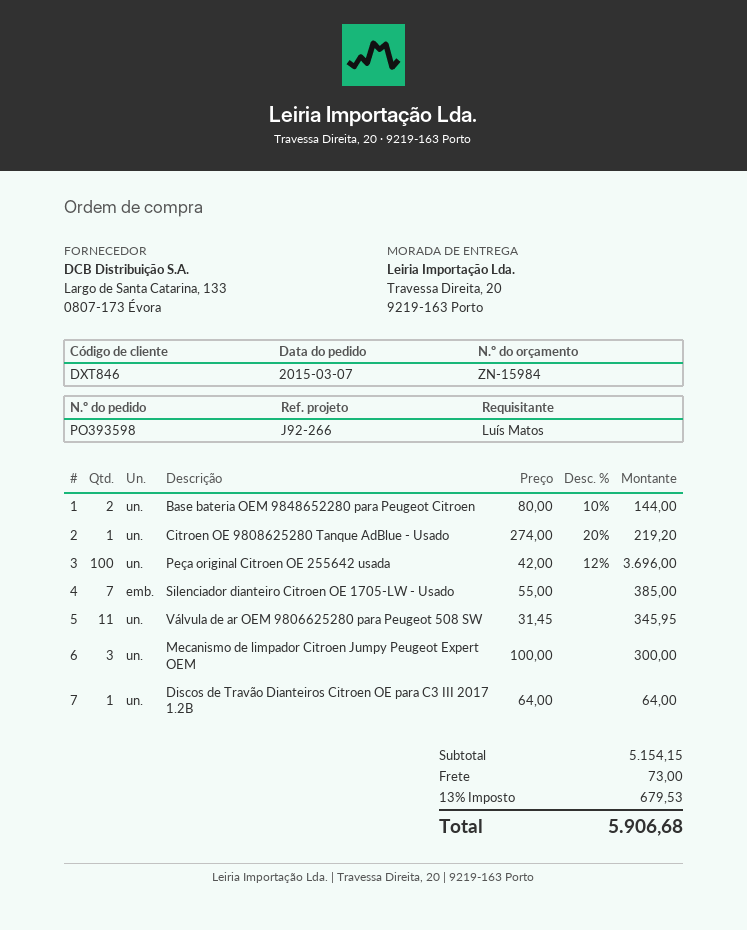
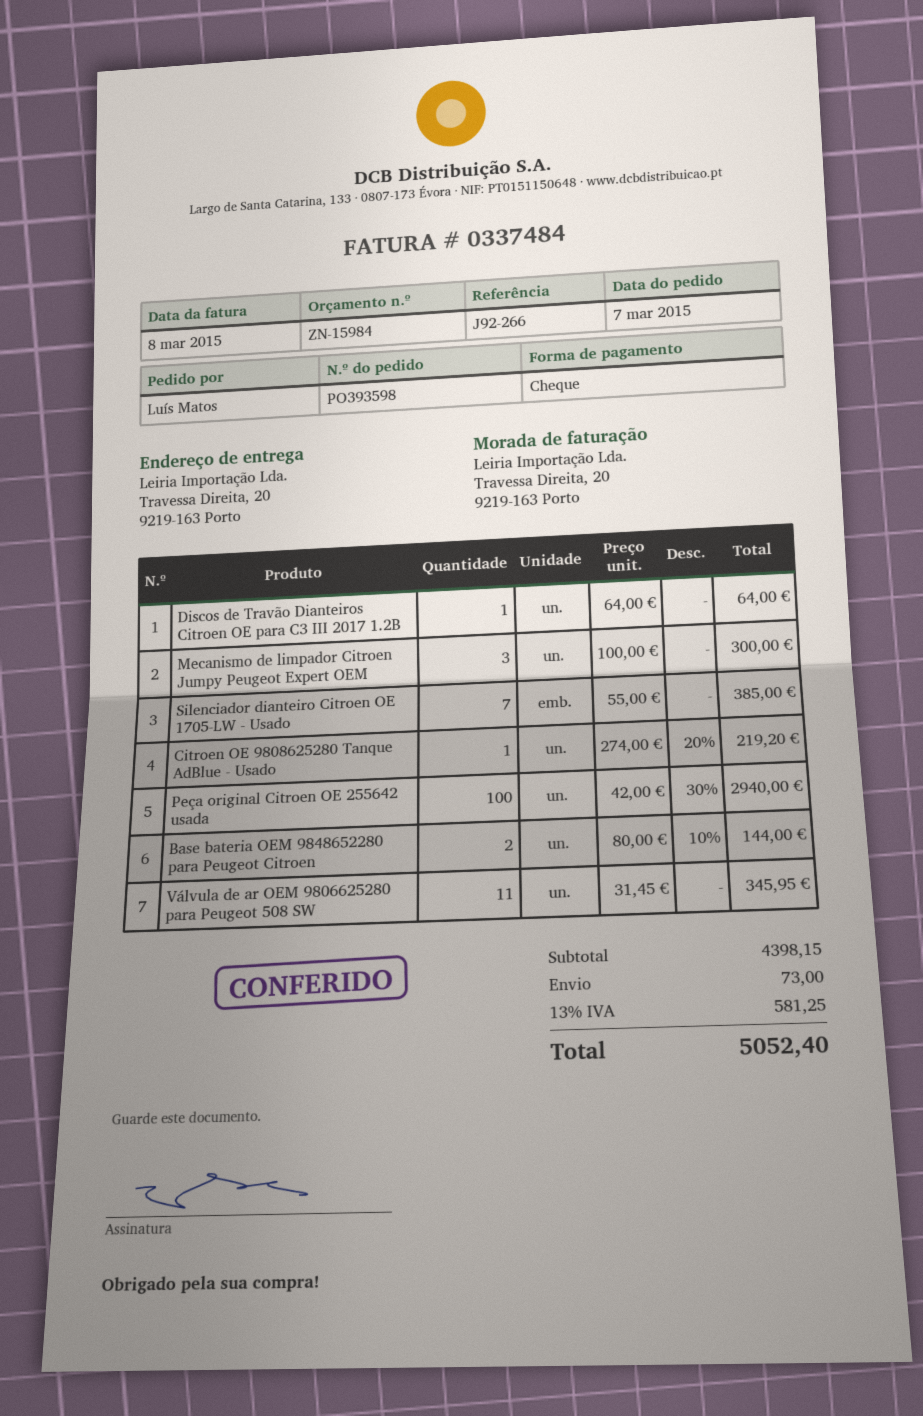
Peça original Citroen OE 255642 usada: 100 x 42.00 - 12% = 3696.00 -> 100 x 42.00 - 30% = 2940.00
subtotal: 5154.15 -> 4398.15
tax: 13% = 679.53 -> 13% = 581.25
total: 5906.68 -> 5052.40

